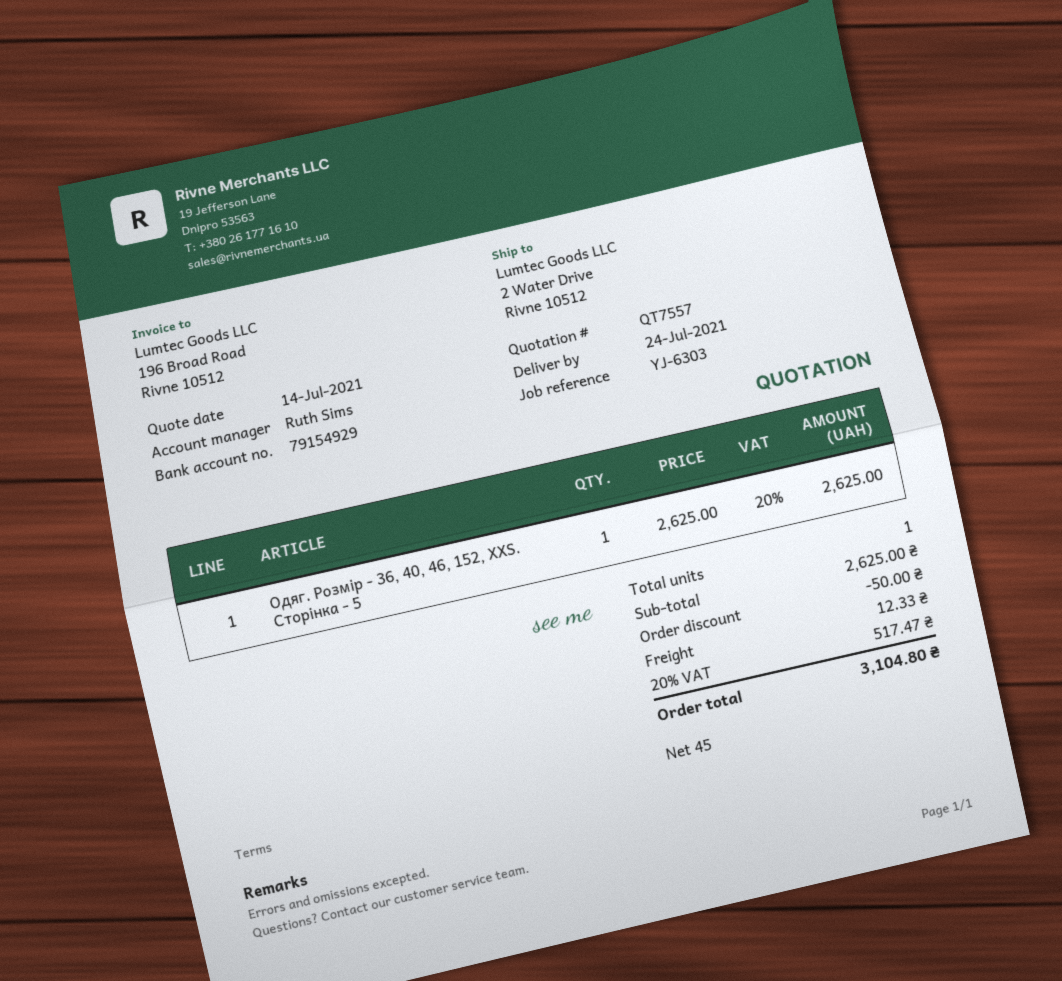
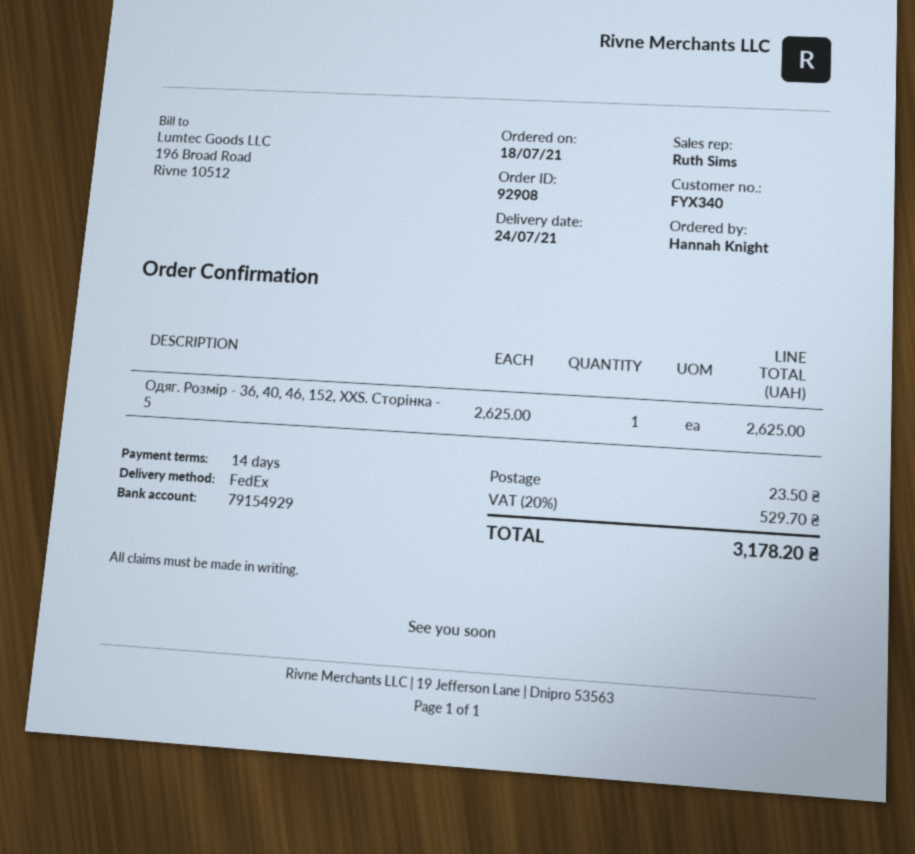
payment terms: 45 days -> 14 days
discount: 50.00 -> none
shipping: 12.33 -> 23.50
tax: 20% = 517.47 -> 20% = 529.70
total: 3104.80 -> 3178.20

